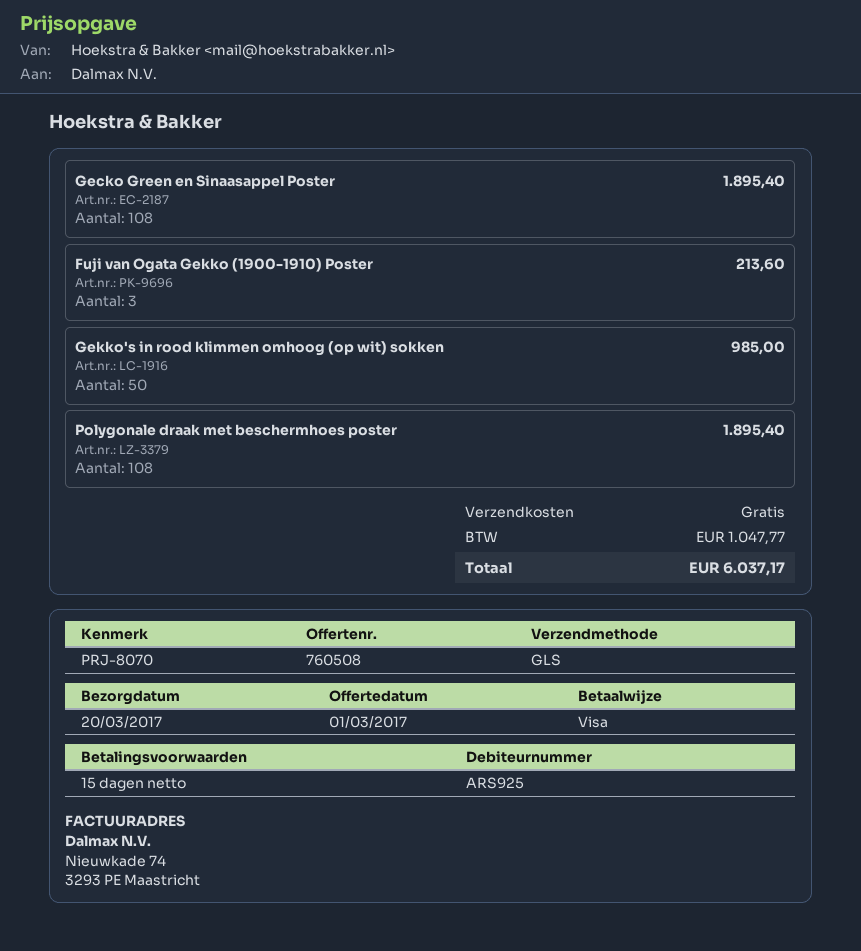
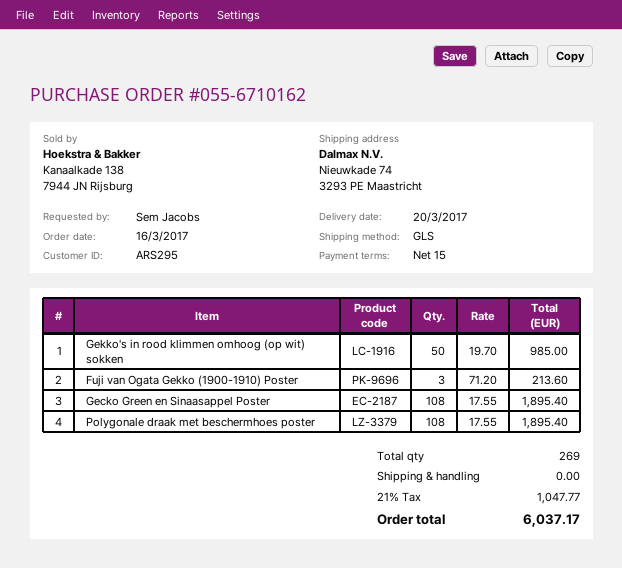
customer number: ARS925 -> ARS295

